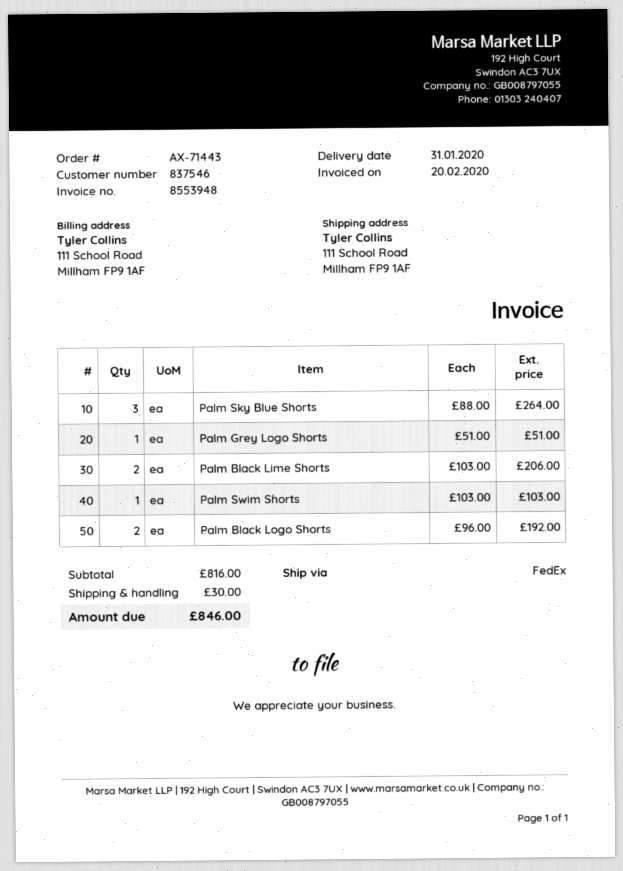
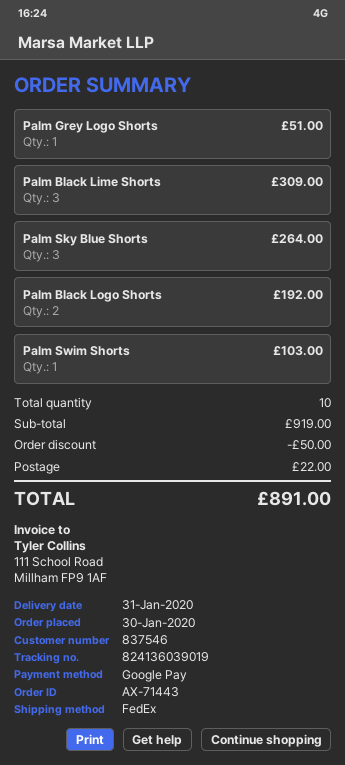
Palm Black Lime Shorts: 2 for 206.00 -> 3 for 309.00
subtotal: 816.00 -> 919.00
discount: none -> 50.00
shipping: 30.00 -> 22.00
total: 846.00 -> 891.00

